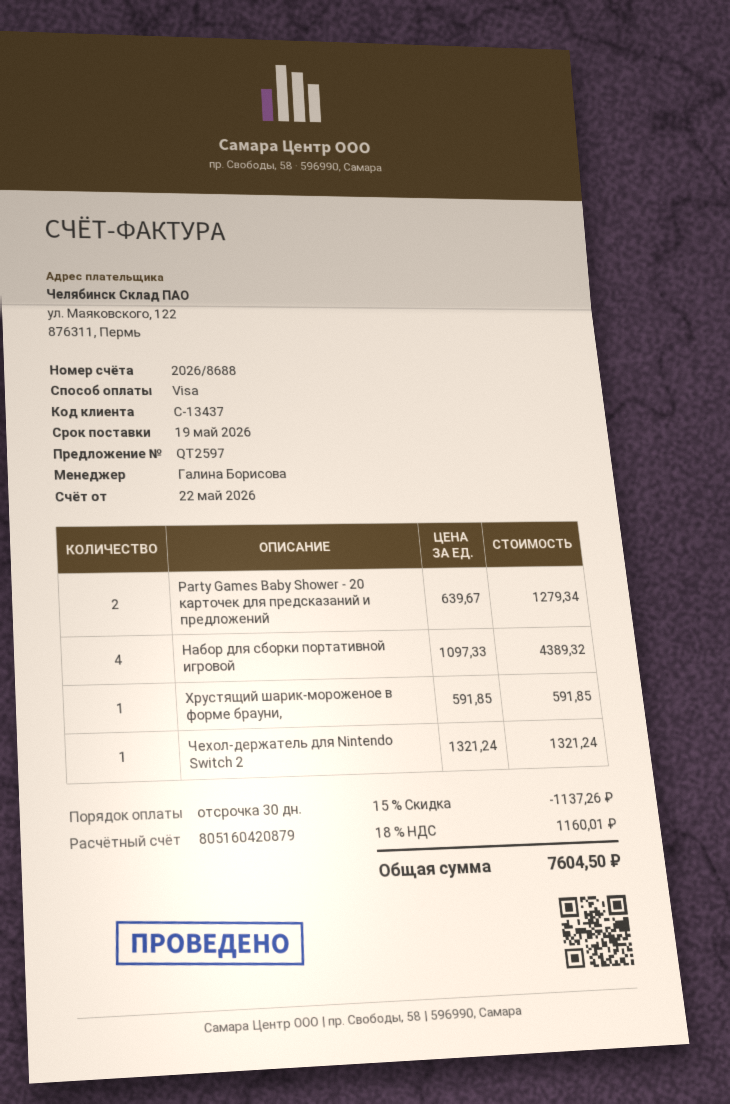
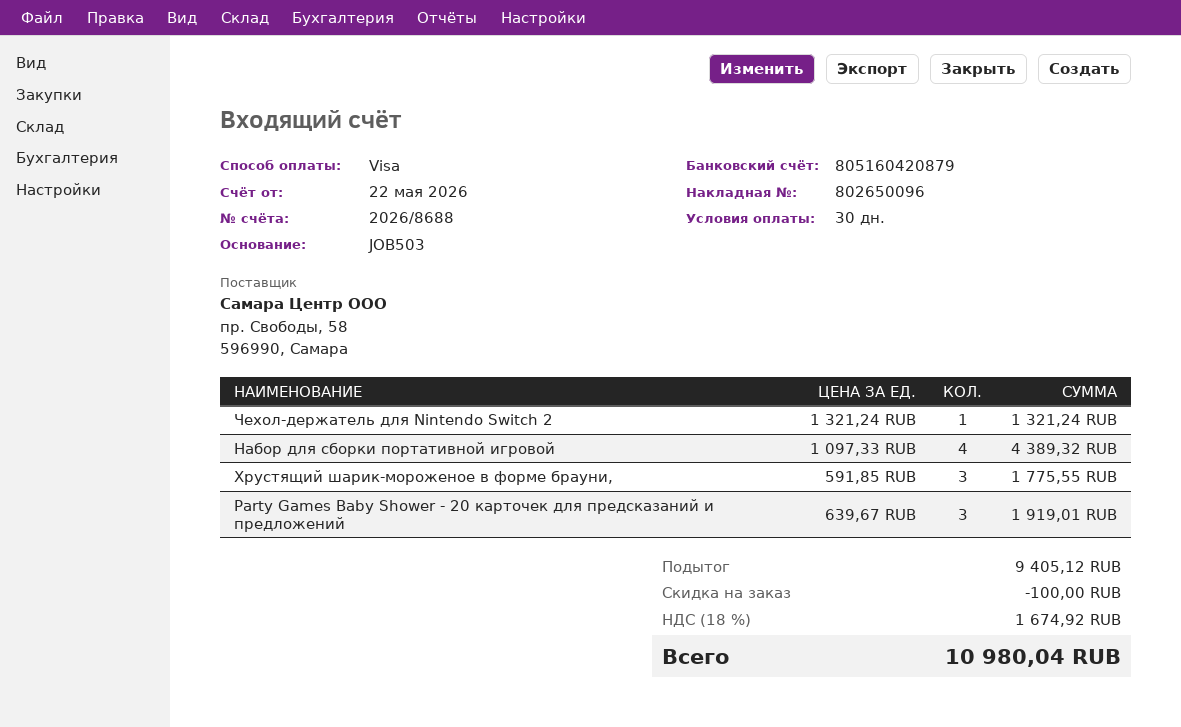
Party Games Baby Shower - 20 карточек для предсказаний и предложений: 2 x 639.67 = 1279.34 -> 3 x 639.67 = 1919.01
Хрустящий шарик-мороженое в форме брауни,: 1 x 591.85 = 591.85 -> 3 x 591.85 = 1775.55
discount: 1137.26 -> 100.00
tax: 18% = 1160.01 -> 18% = 1674.92
total: 7604.50 -> 10980.04

